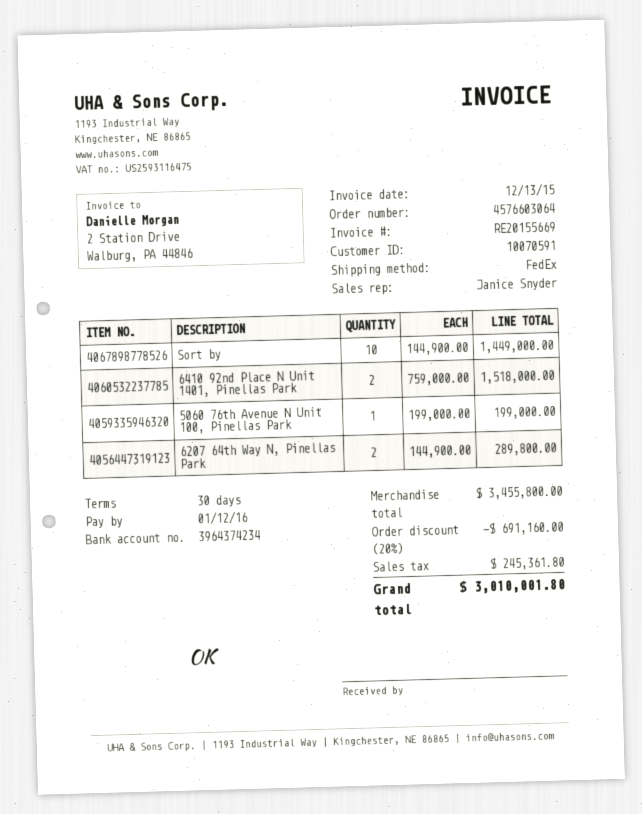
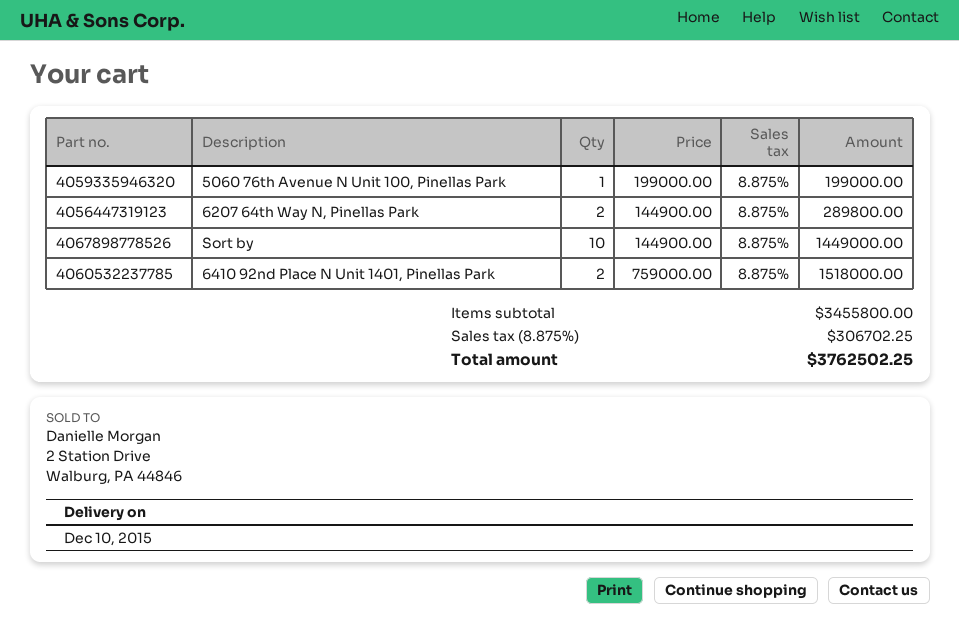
discount: 20% = 691160.00 -> none
tax: 245361.80 -> 306702.25
total: 3010001.80 -> 3762502.25

